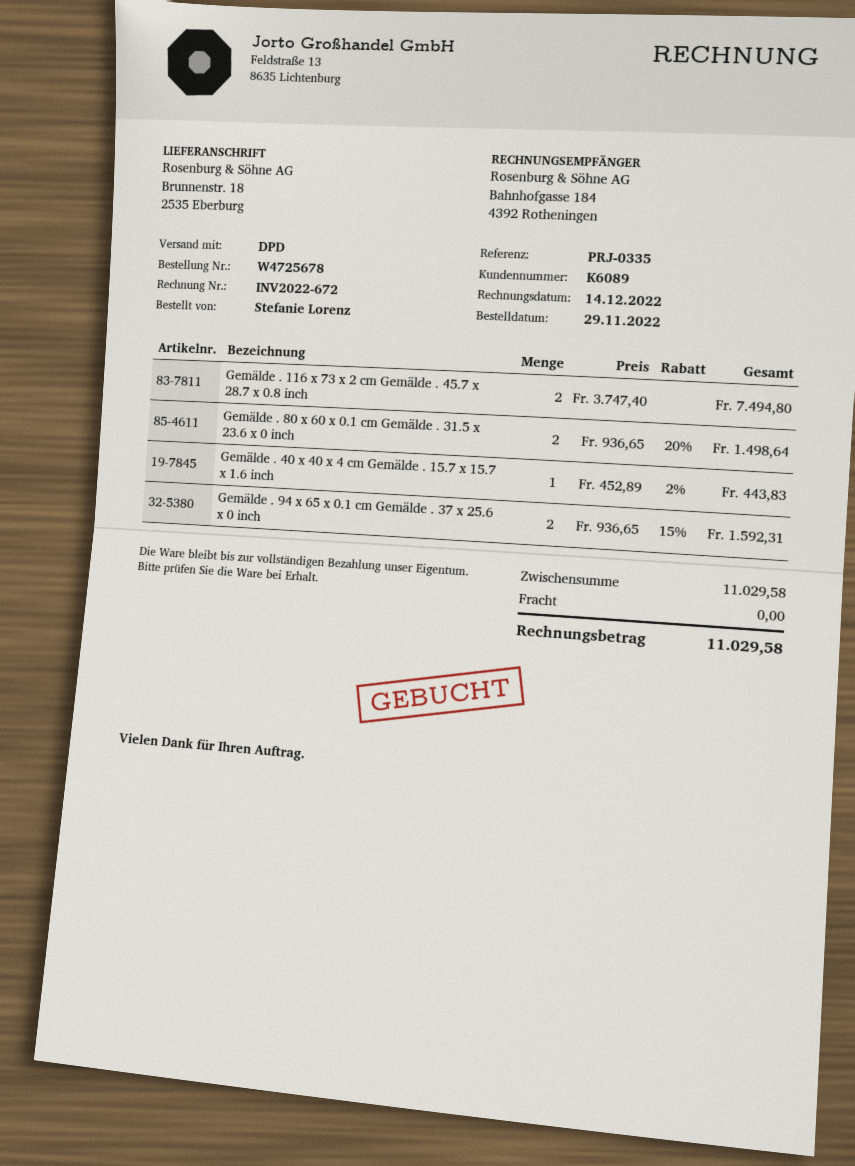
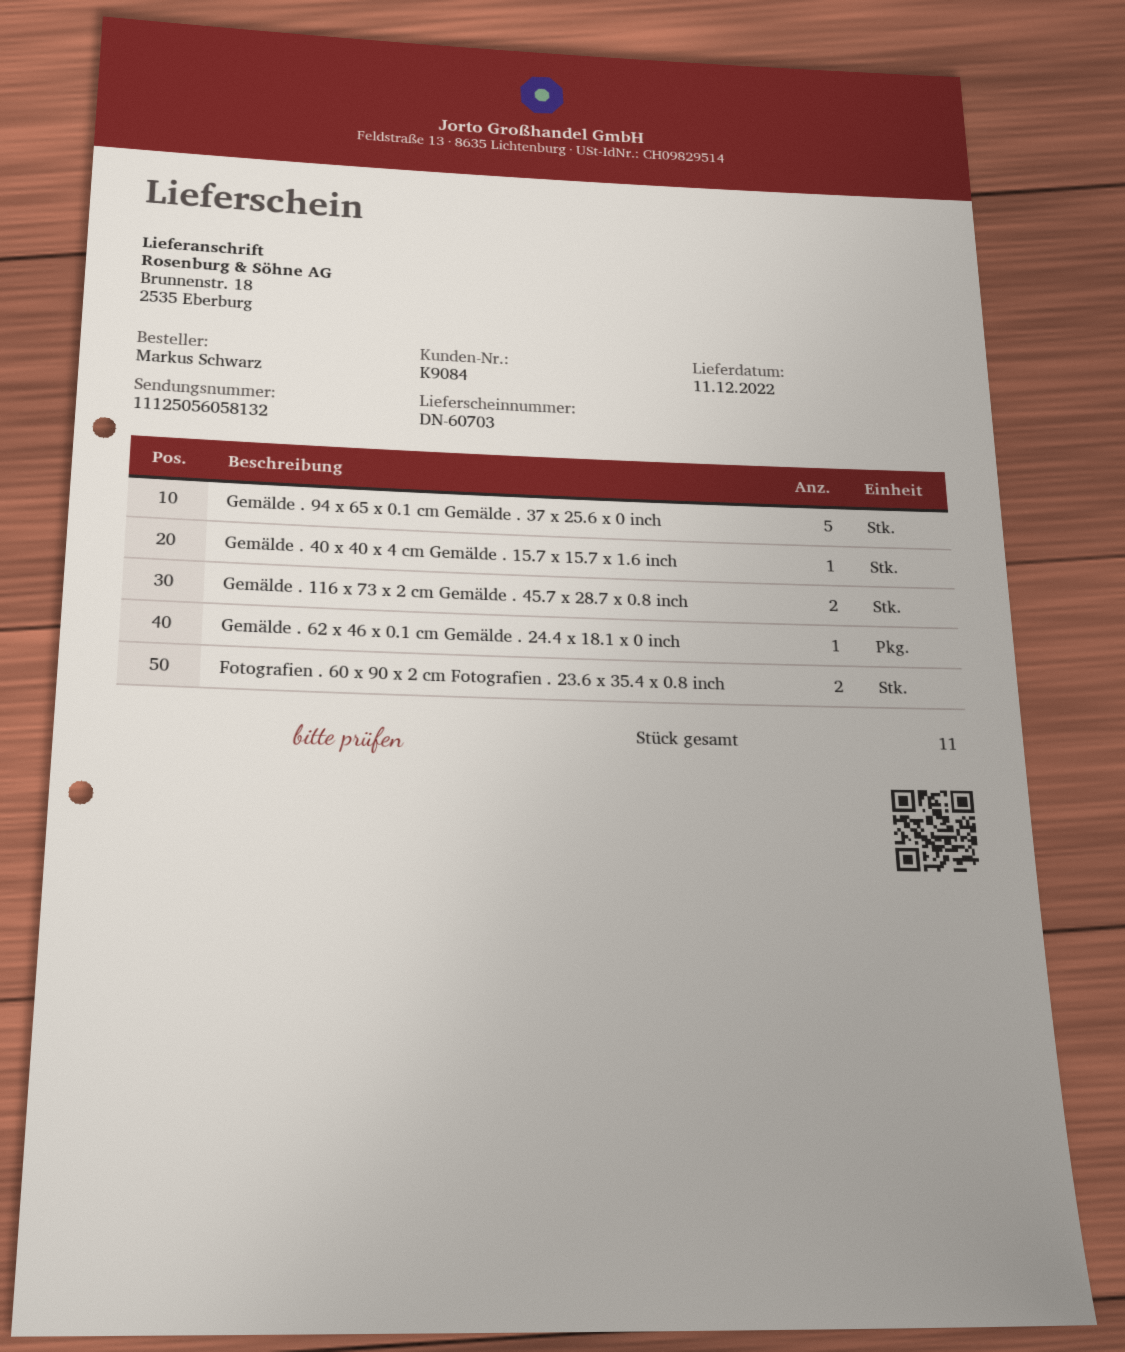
customer number: K6089 -> K9084
ordered by: Stefanie Lorenz -> Markus Schwarz
Gemälde . 80 x 60 x 0.1 cm Gemälde . 31.5 x 23.6 x 0 inch: 2 -> none
Gemälde . 94 x 65 x 0.1 cm Gemälde . 37 x 25.6 x 0 inch: 2 -> 5
Gemälde . 62 x 46 x 0.1 cm Gemälde . 24.4 x 18.1 x 0 inch: none -> 1
Fotografien . 60 x 90 x 2 cm Fotografien . 23.6 x 35.4 x 0.8 inch: none -> 2

